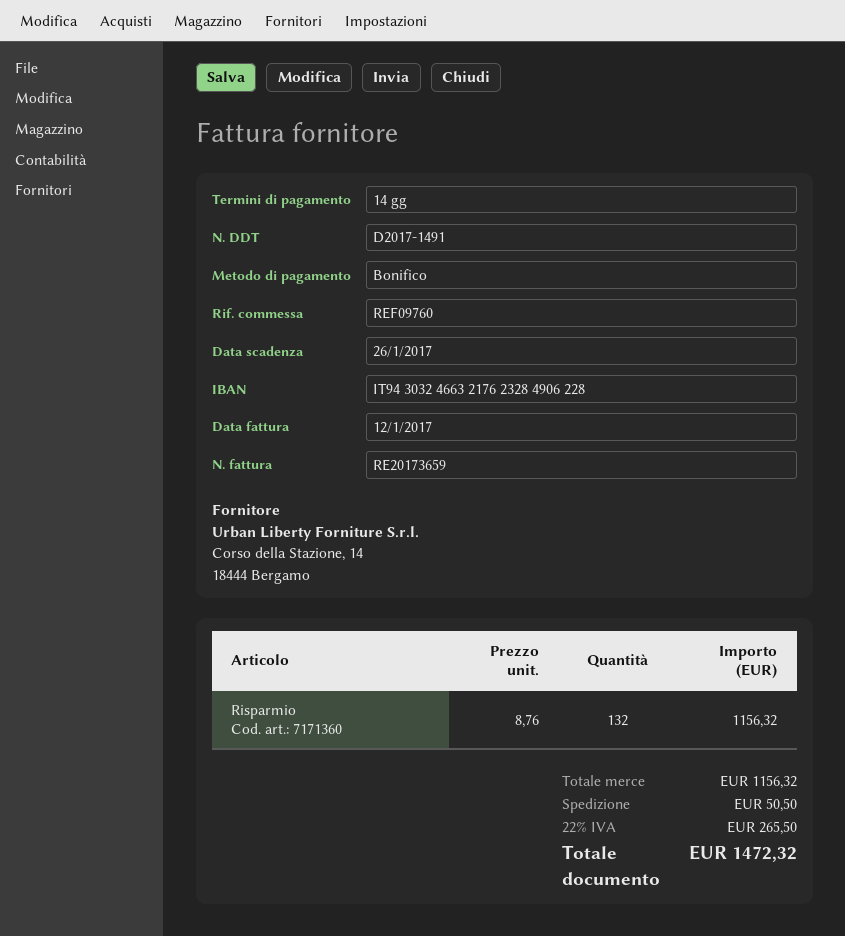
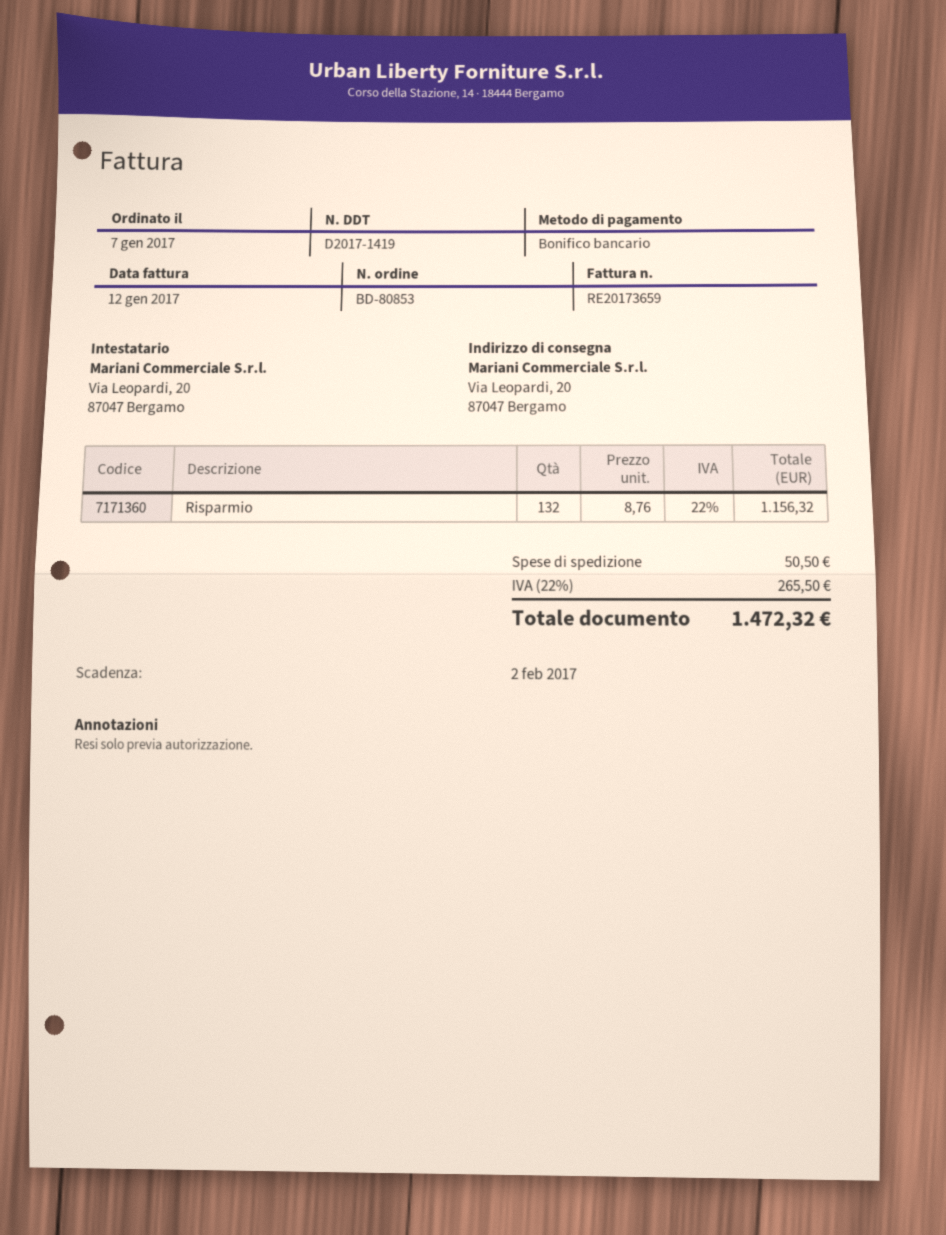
delivery note number: D2017-1491 -> D2017-1419
due date: 2017-01-26 -> 2017-02-02

